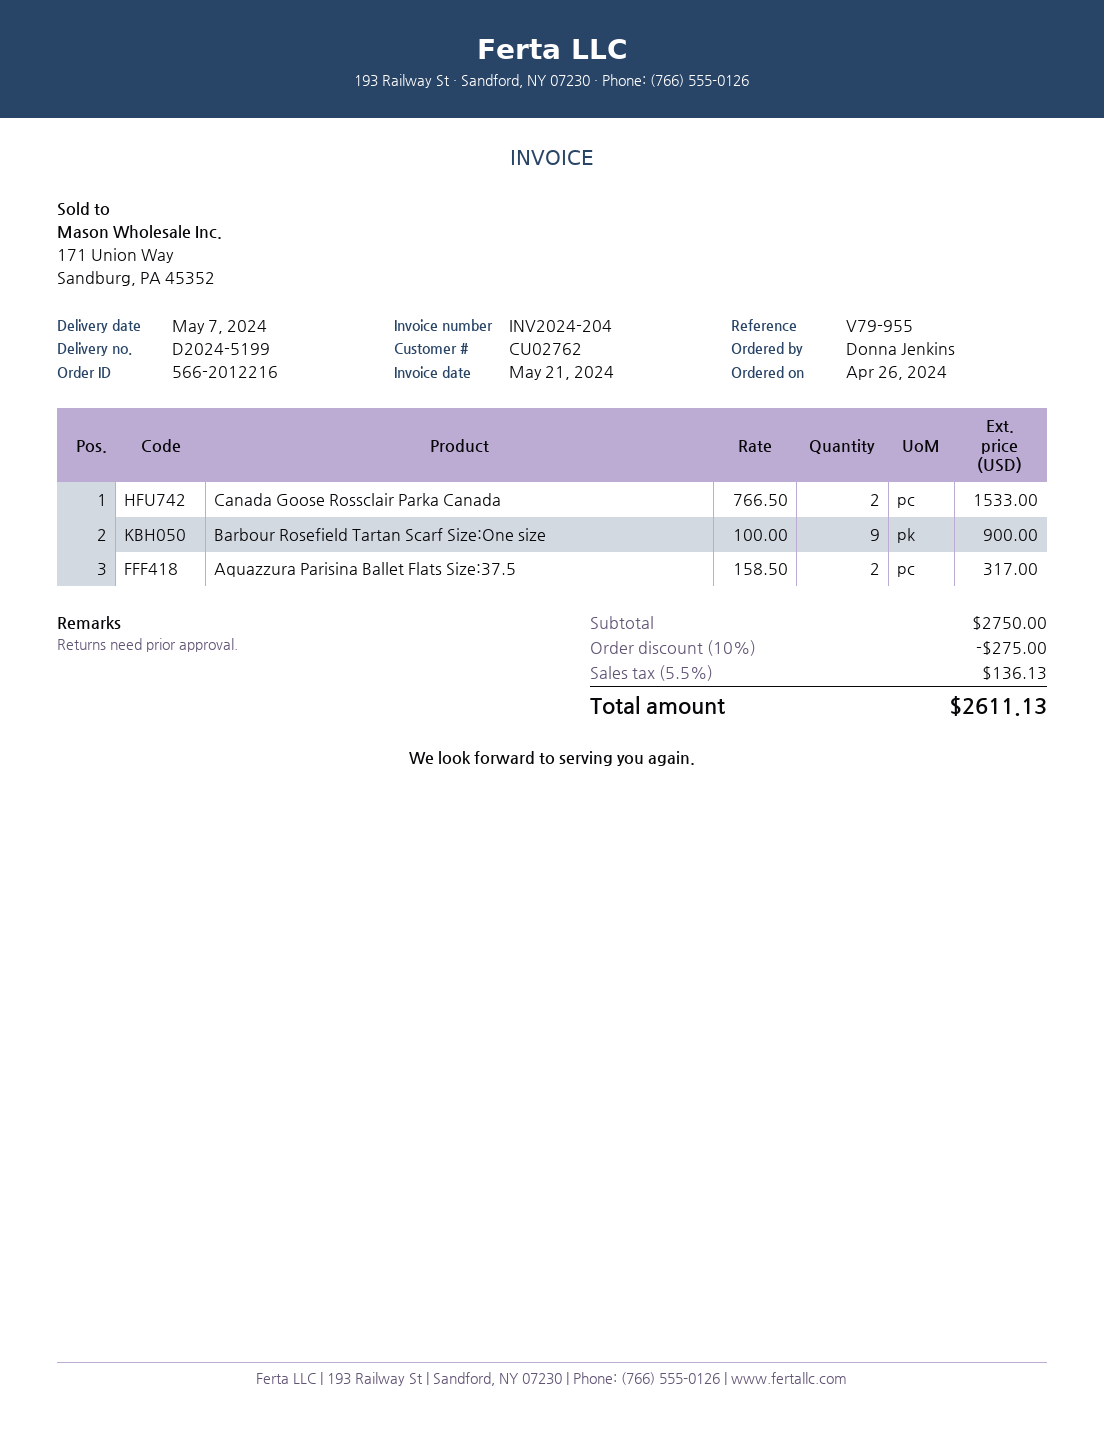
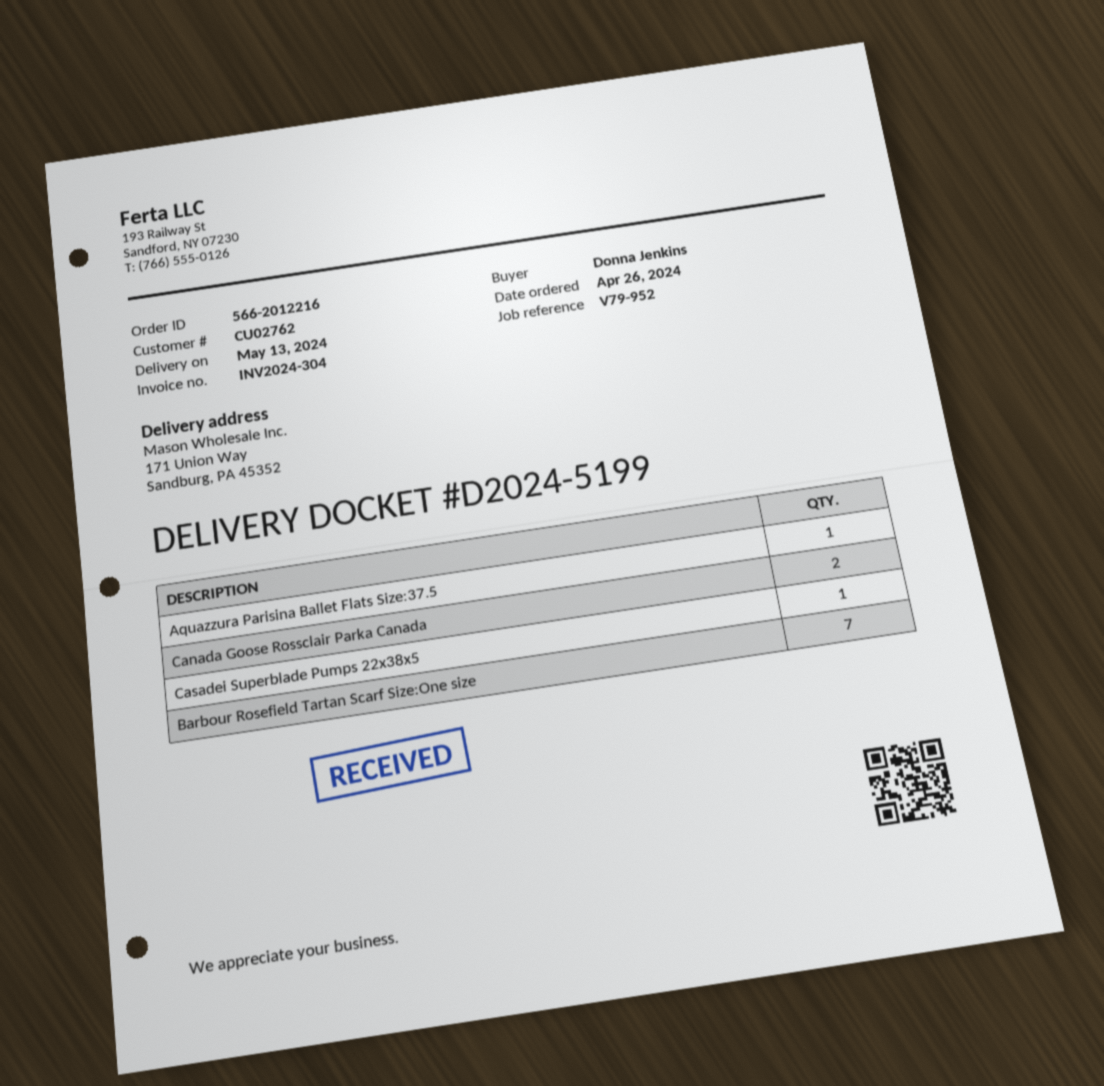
delivery date: 2024-05-07 -> 2024-05-13
invoice number: INV2024-204 -> INV2024-304
reference: V79-955 -> V79-952
Barbour Rosefield Tartan Scarf Size:One size: 9 -> 7
Aquazzura Parisina Ballet Flats Size:37.5: 2 -> 1
Casadei Superblade Pumps 22x38x5: none -> 1

